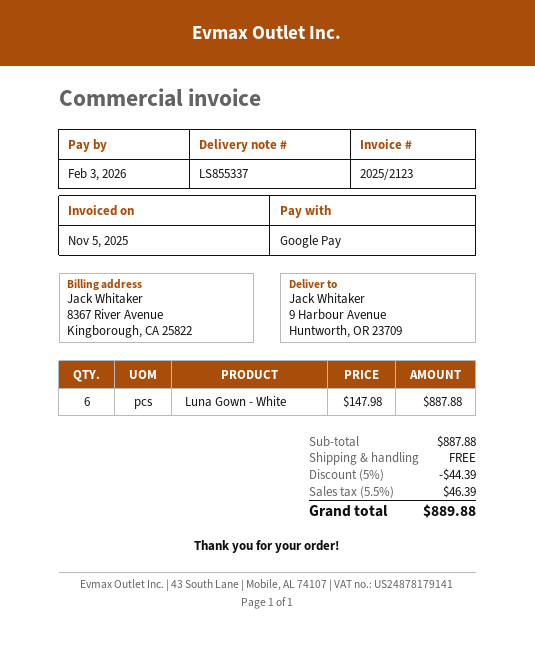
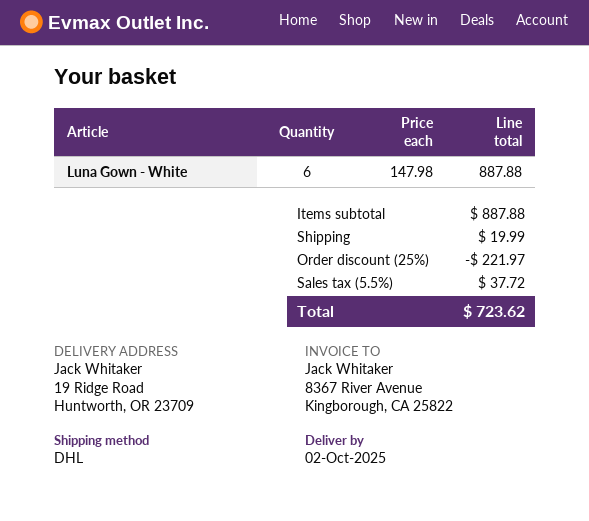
ship to: 9 Harbour Avenue, Huntworth, OR 23709 -> 19 Ridge Road, Huntworth, OR 23709
discount: 5% = 44.39 -> 25% = 221.97
shipping: 0.00 -> 19.99
tax: 5.5% = 46.39 -> 5.5% = 37.72
total: 889.88 -> 723.62

